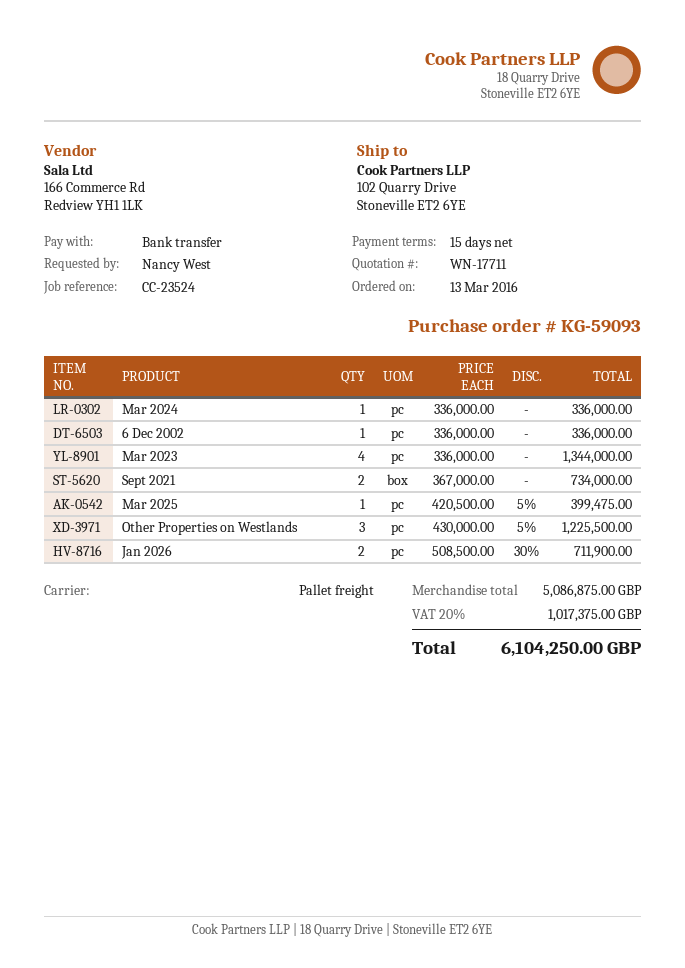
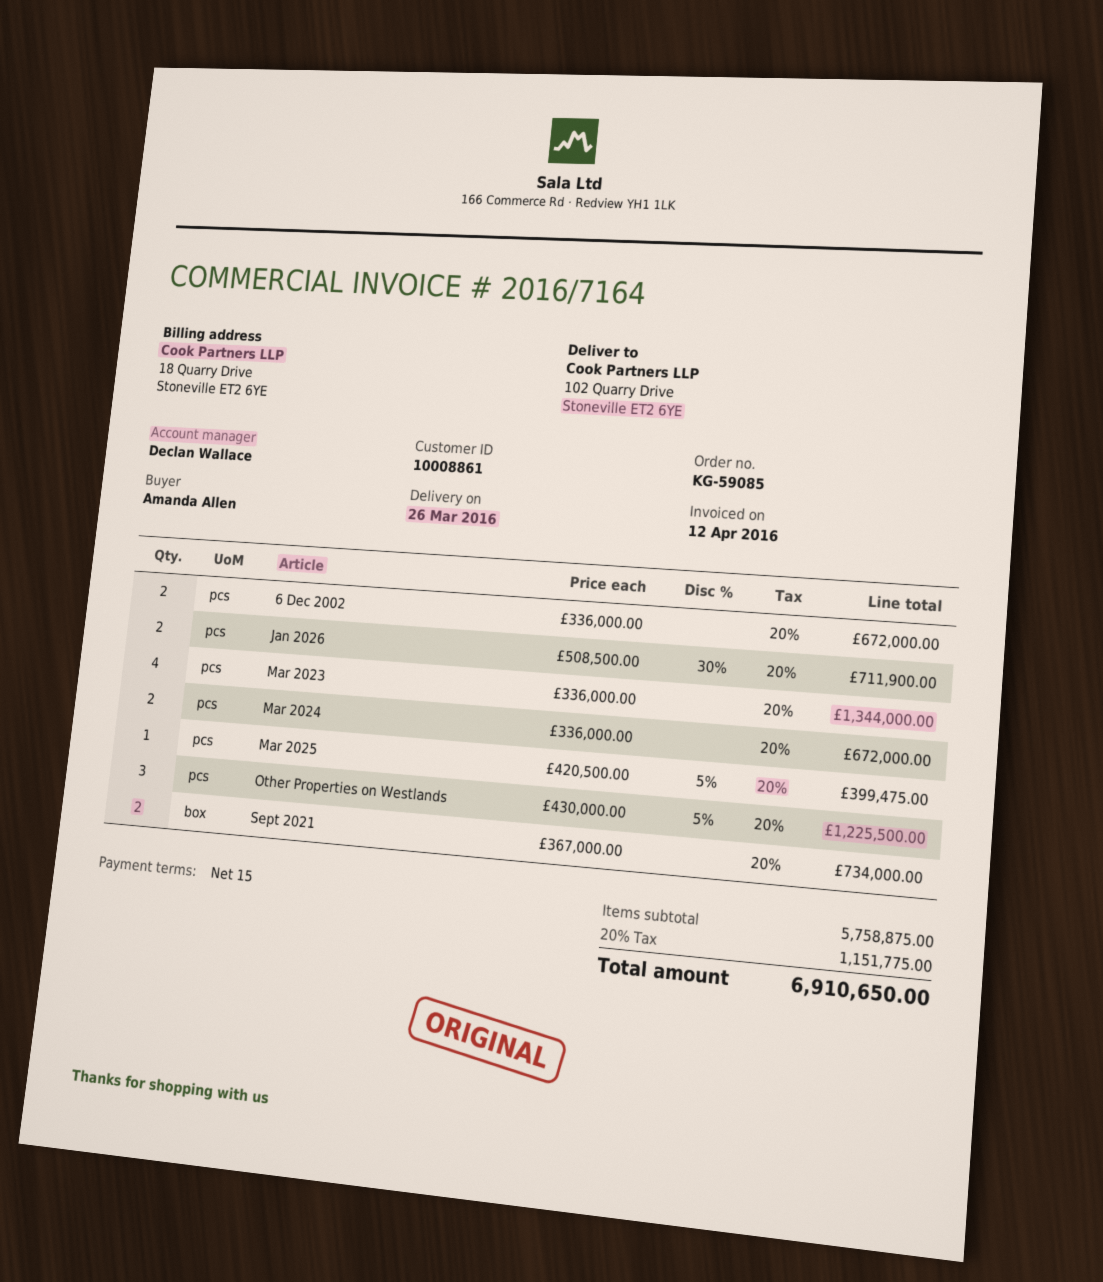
order number: KG-59093 -> KG-59085
ordered by: Nancy West -> Amanda Allen
Mar 2024: 1 x 336000.00 = 336000.00 -> 2 x 336000.00 = 672000.00
6 Dec 2002: 1 x 336000.00 = 336000.00 -> 2 x 336000.00 = 672000.00
subtotal: 5086875.00 -> 5758875.00
tax: 20% = 1017375.00 -> 20% = 1151775.00
total: 6104250.00 -> 6910650.00

